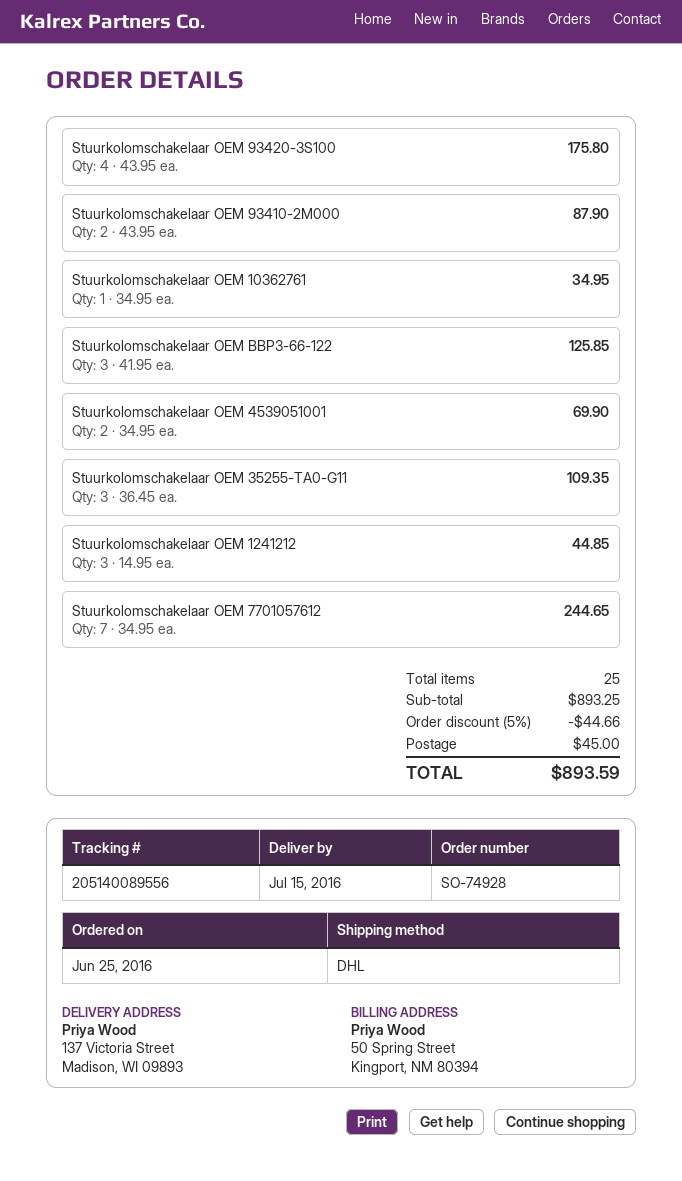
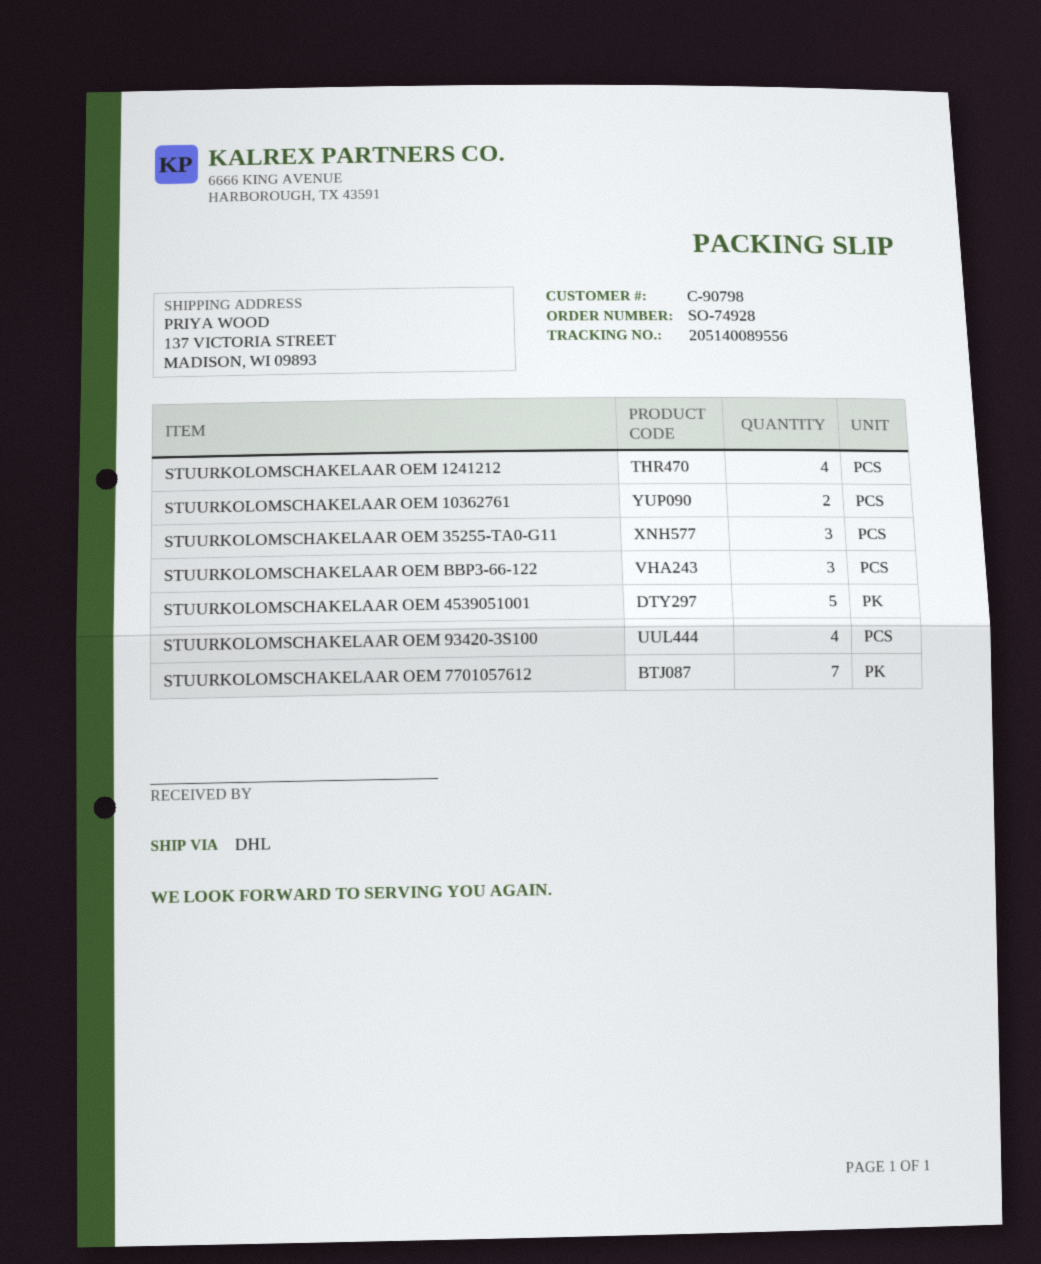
Stuurkolomschakelaar OEM 93410-2M000: 2 -> none
Stuurkolomschakelaar OEM 10362761: 1 -> 2
Stuurkolomschakelaar OEM 4539051001: 2 -> 5
Stuurkolomschakelaar OEM 1241212: 3 -> 4

